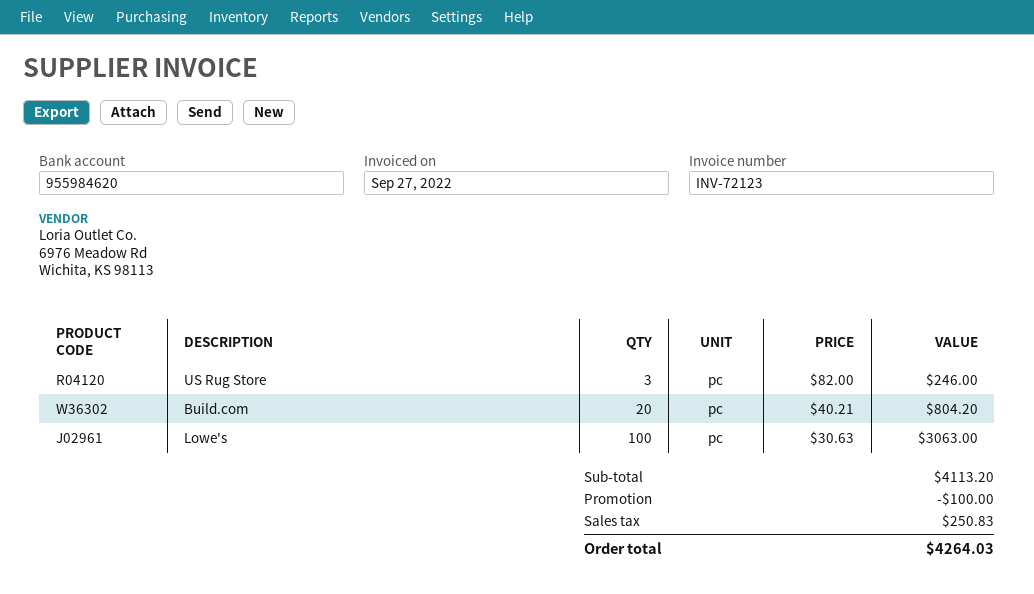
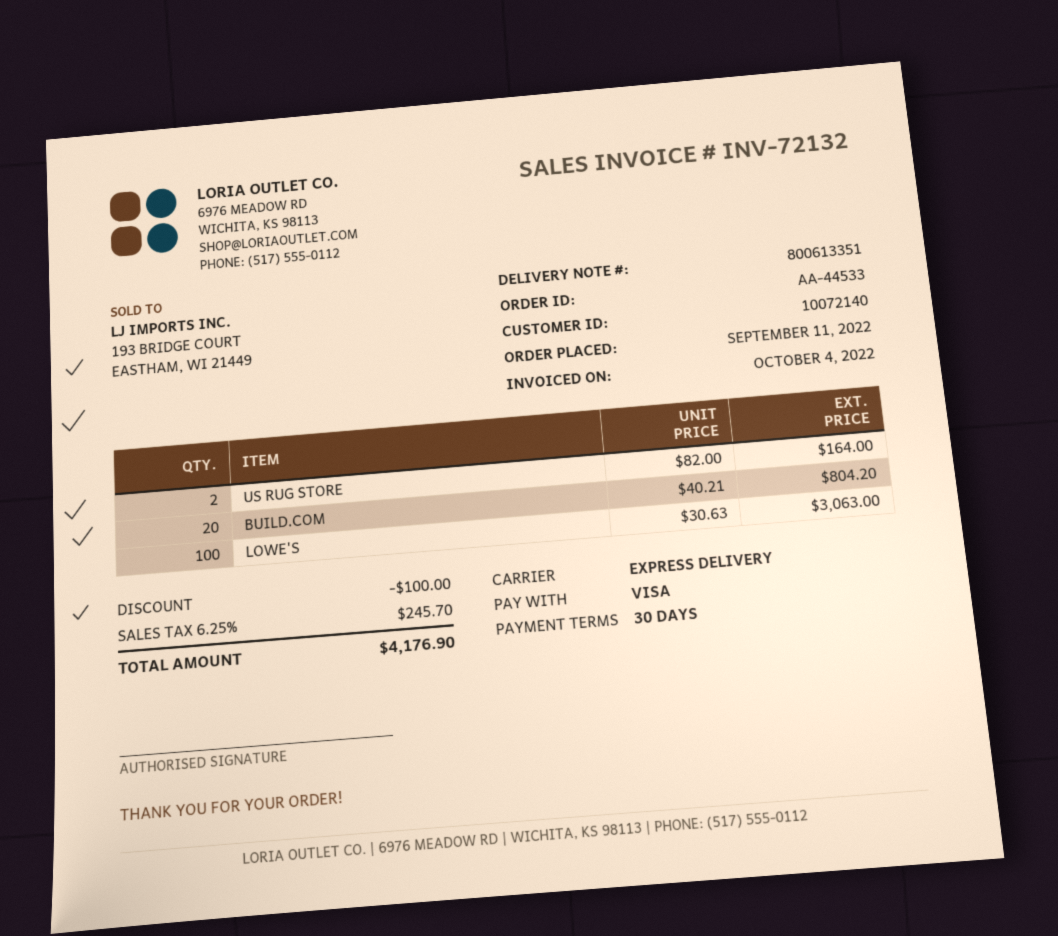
invoice number: INV-72123 -> INV-72132
invoice date: 2022-09-27 -> 2022-10-04
US Rug Store: 3 x 82.00 = 246.00 -> 2 x 82.00 = 164.00
tax: 250.83 -> 245.70
total: 4264.03 -> 4176.90

